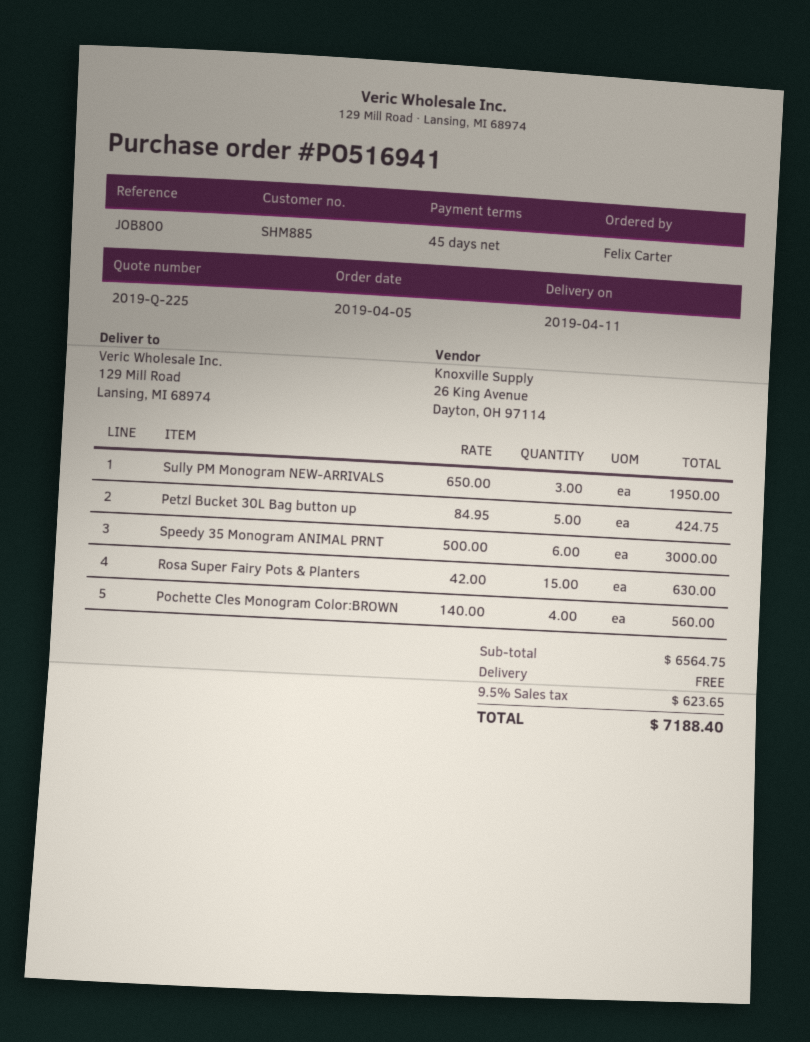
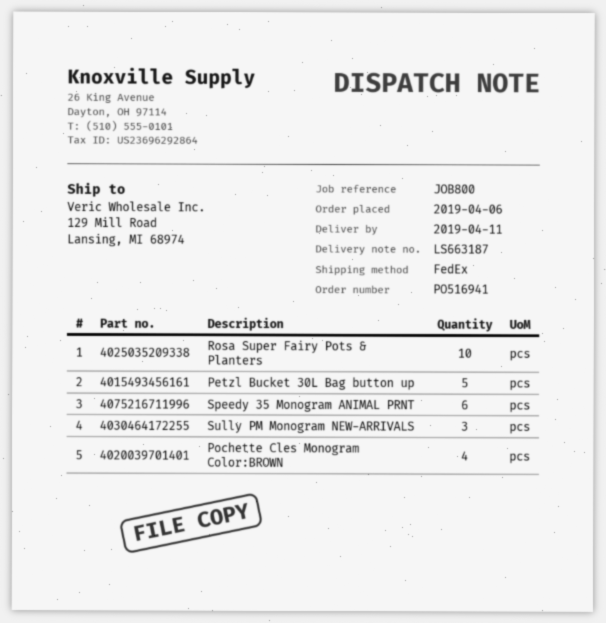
order date: 2019-04-05 -> 2019-04-06
Rosa Super Fairy Pots & Planters: 15 -> 10

